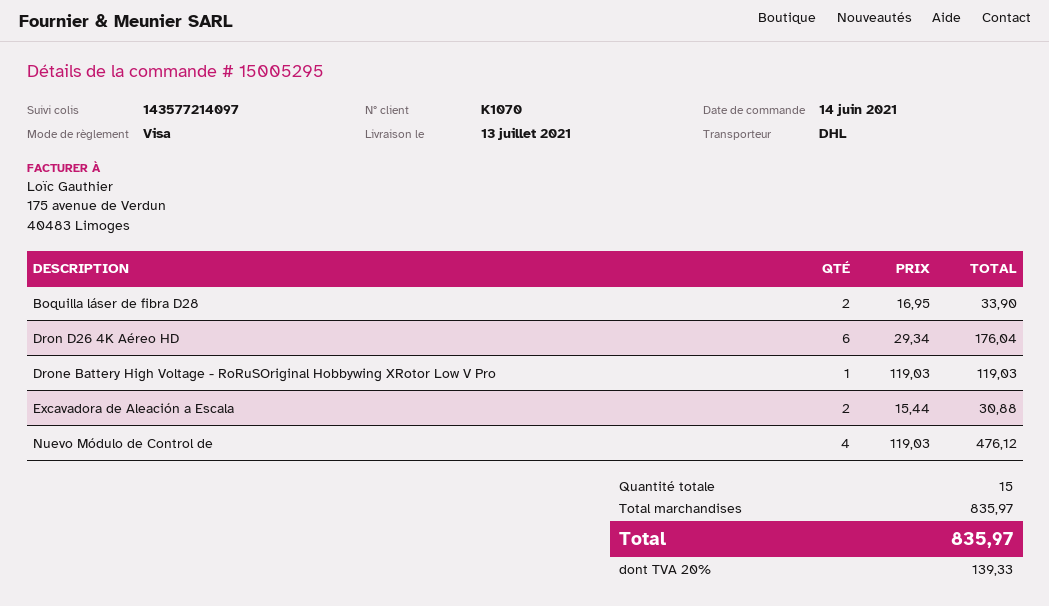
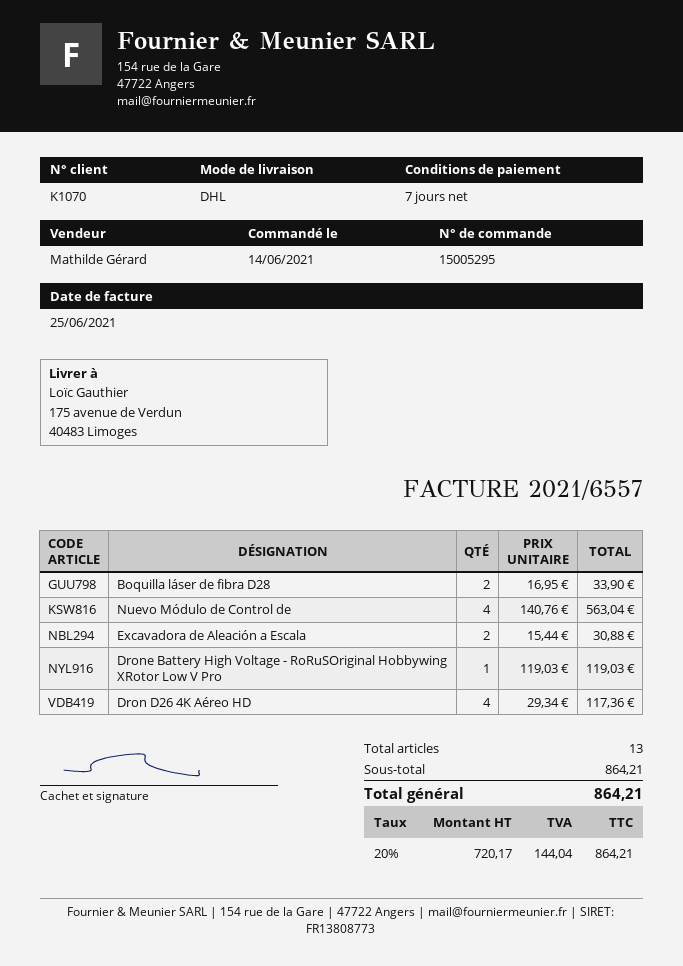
Dron D26 4K Aéreo HD: 6 x 29.34 = 176.04 -> 4 x 29.34 = 117.36
Nuevo Módulo de Control de: 4 x 119.03 = 476.12 -> 4 x 140.76 = 563.04
total quantity: 15 -> 13
subtotal: 835.97 -> 864.21
tax: 20% = 139.33 -> 20% = 144.04
total: 835.97 -> 864.21

